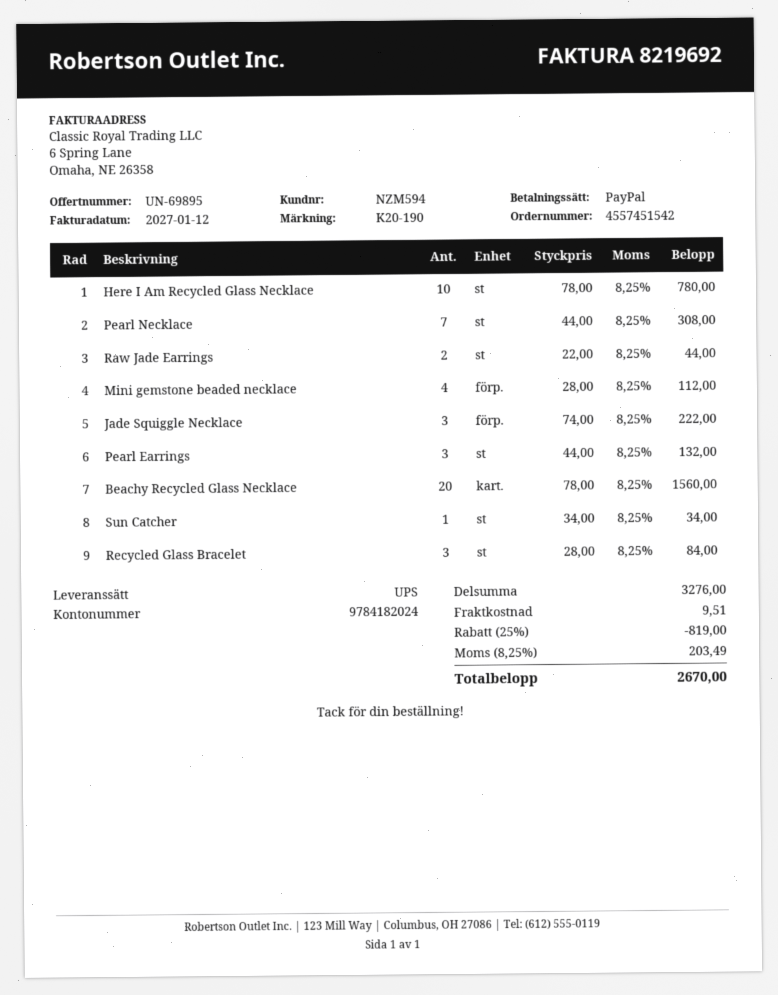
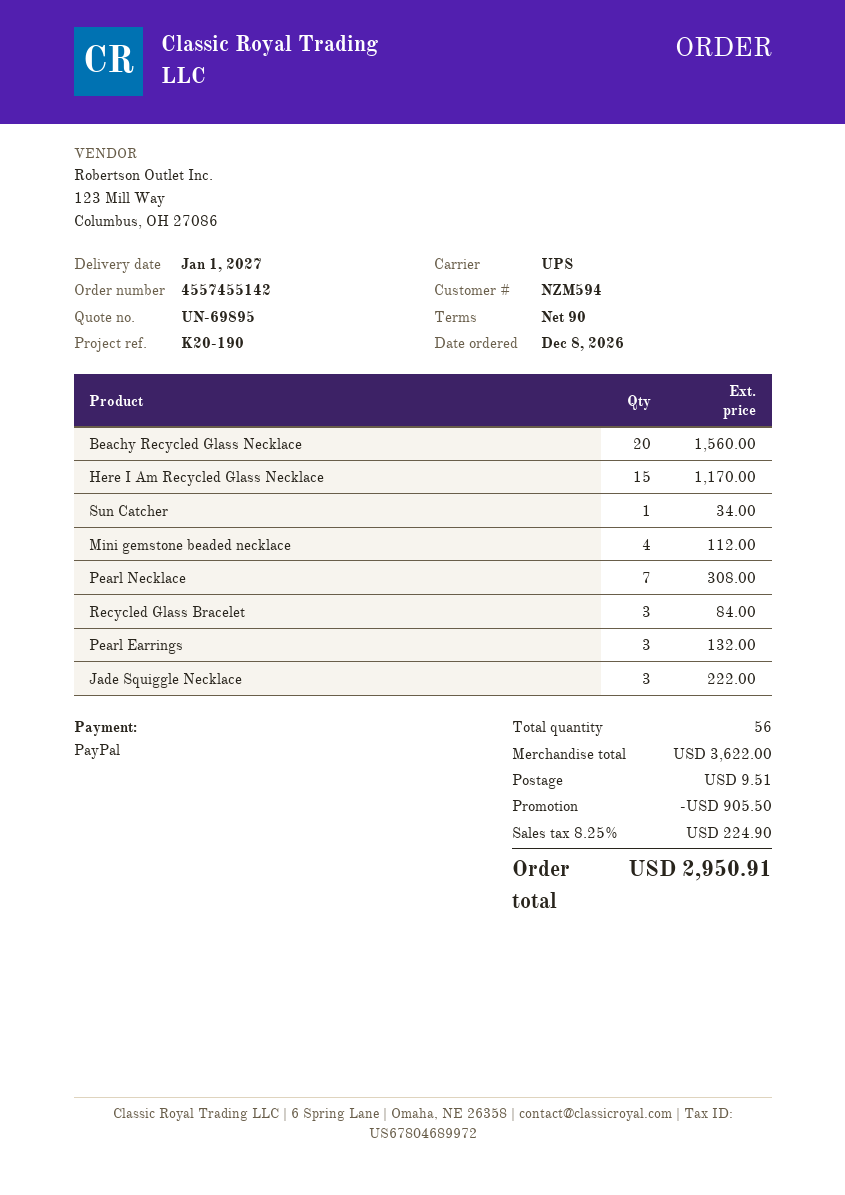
order number: 4557451542 -> 4557455142
Here I Am Recycled Glass Necklace: 10 for 780.00 -> 15 for 1170.00
Raw Jade Earrings: 2 for 44.00 -> none
subtotal: 3276.00 -> 3622.00
discount: 819.00 -> 905.50
tax: 8.25% = 203.49 -> 8.25% = 224.90
total: 2670.00 -> 2950.91

